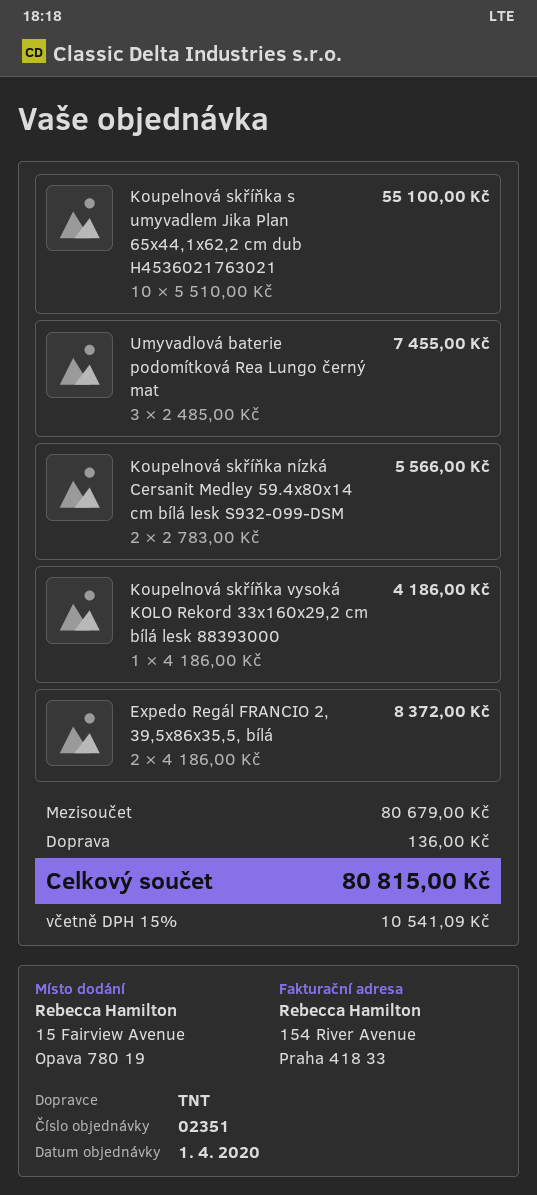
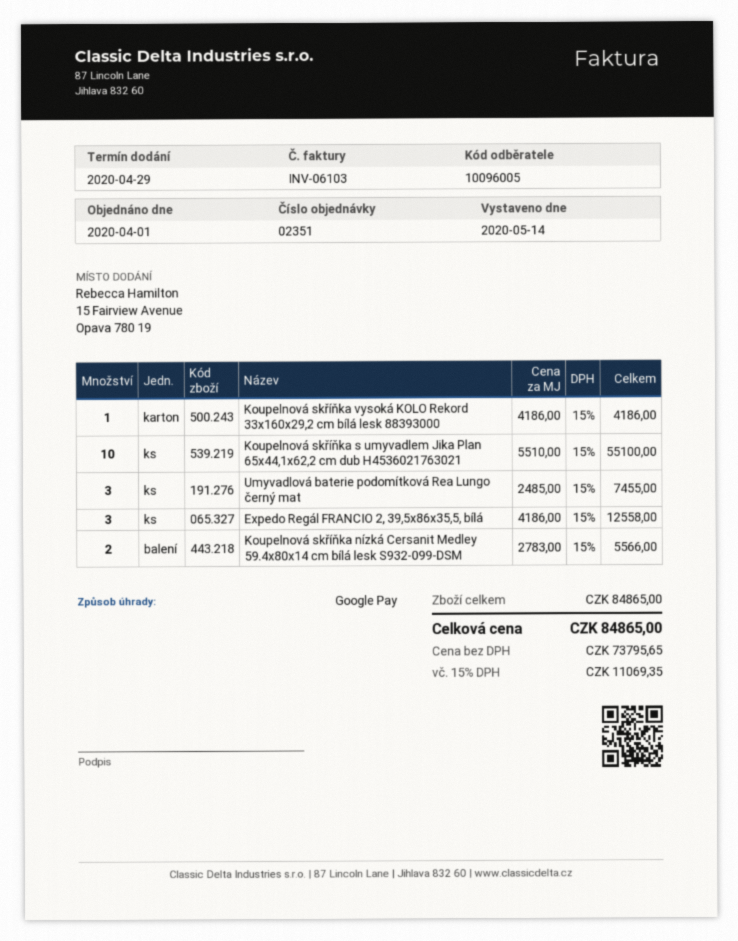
Expedo Regál FRANCIO 2, 39,5x86x35,5, bílá: 2 x 4186.00 = 8372.00 -> 3 x 4186.00 = 12558.00
subtotal: 80679.00 -> 84865.00
shipping: 136.00 -> none
tax: 15% = 10541.09 -> 15% = 11069.35
total: 80815.00 -> 84865.00

